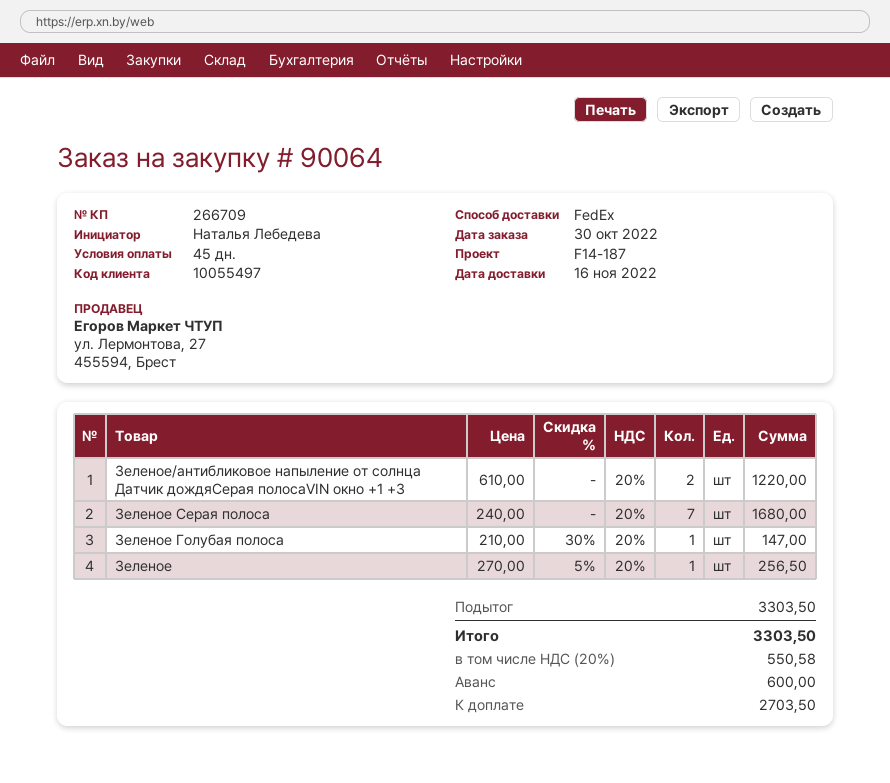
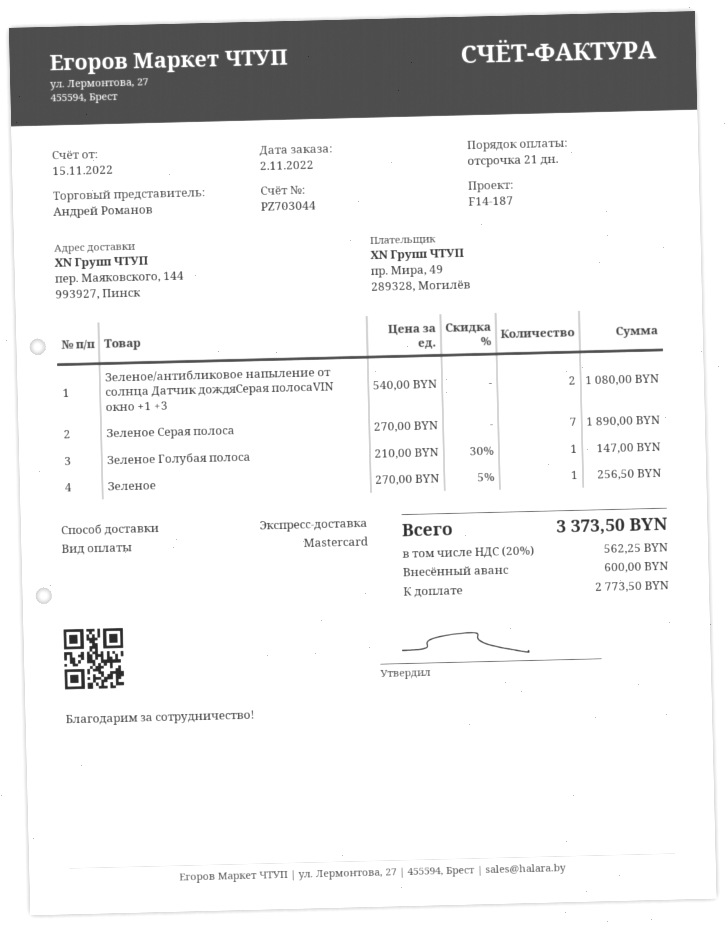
order date: 2022-10-30 -> 2022-11-02
payment terms: 45 days -> 21 days
shipping method: FedEx -> express
Зеленое/антибликовое напыление от солнца Датчик дождяСерая полосаVIN окно +1 +3: 2 x 610.00 = 1220.00 -> 2 x 540.00 = 1080.00
Зеленое Серая полоса: 7 x 240.00 = 1680.00 -> 7 x 270.00 = 1890.00
tax: 20% = 550.58 -> 20% = 562.25
total: 3303.50 -> 3373.50
balance: 2703.50 -> 2773.50

